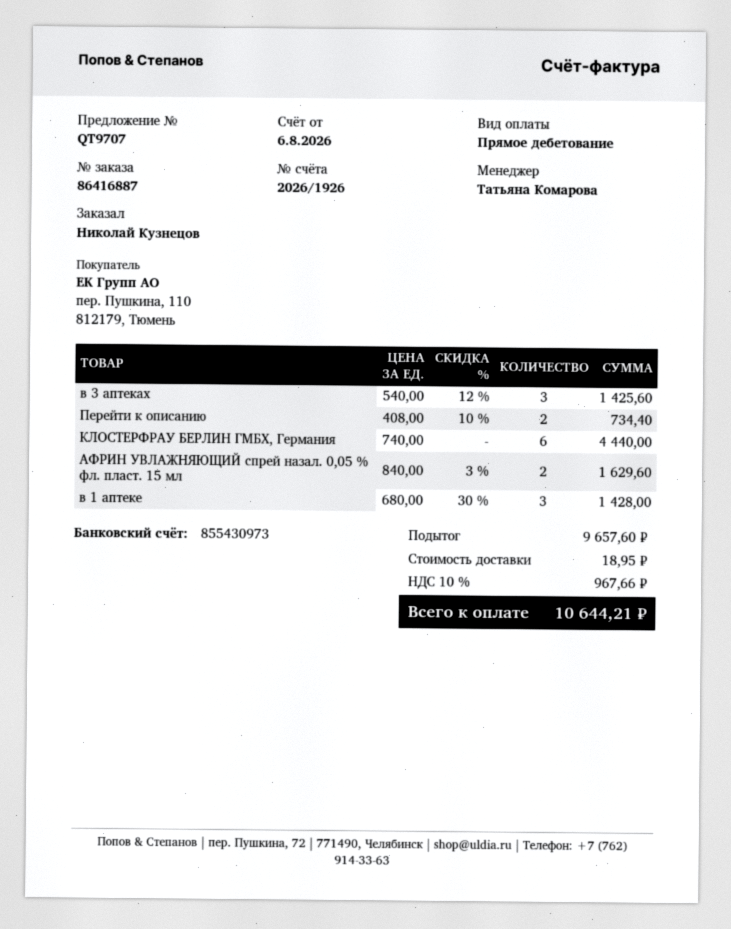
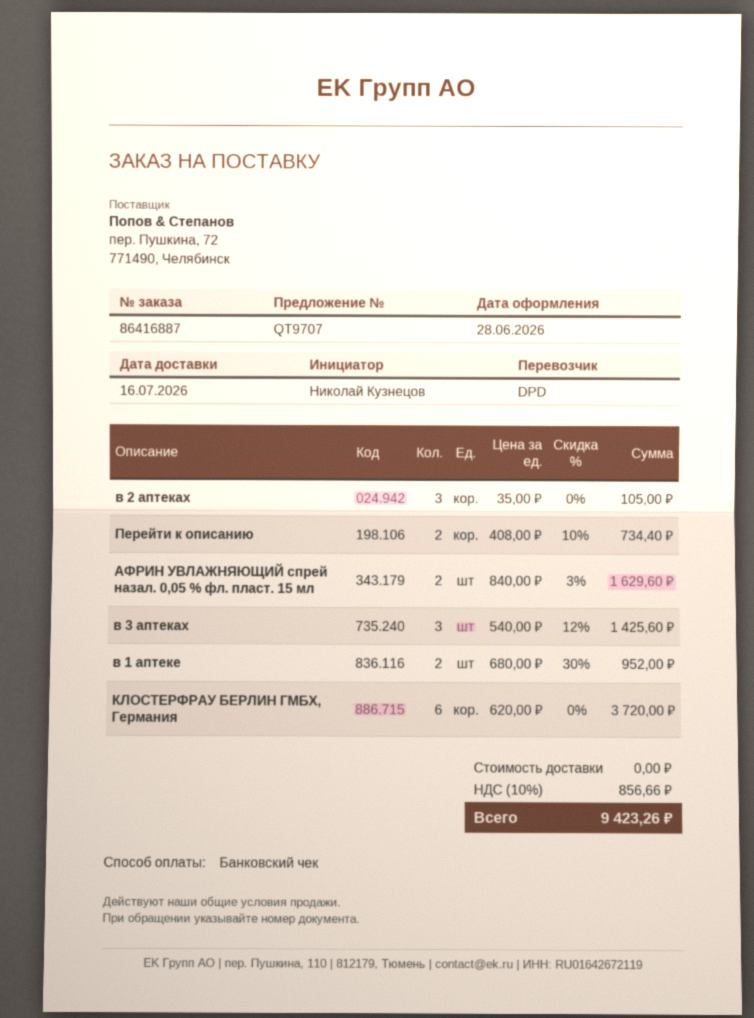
payment method: direct debit -> cheque
КЛОСТЕРФРАУ БЕРЛИН ГМБХ, Германия: 6 x 740.00 = 4440.00 -> 6 x 620.00 = 3720.00
в 1 аптеке: 3 x 680.00 - 30% = 1428.00 -> 2 x 680.00 - 30% = 952.00
в 2 аптеках: none -> 3 x 35.00 = 105.00
shipping: 18.95 -> 0.00
tax: 10% = 967.66 -> 10% = 856.66
total: 10644.21 -> 9423.26

